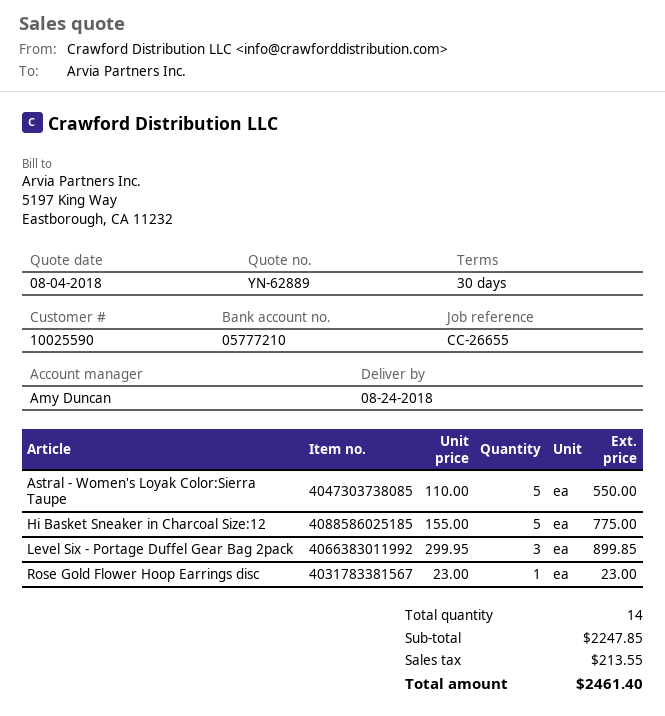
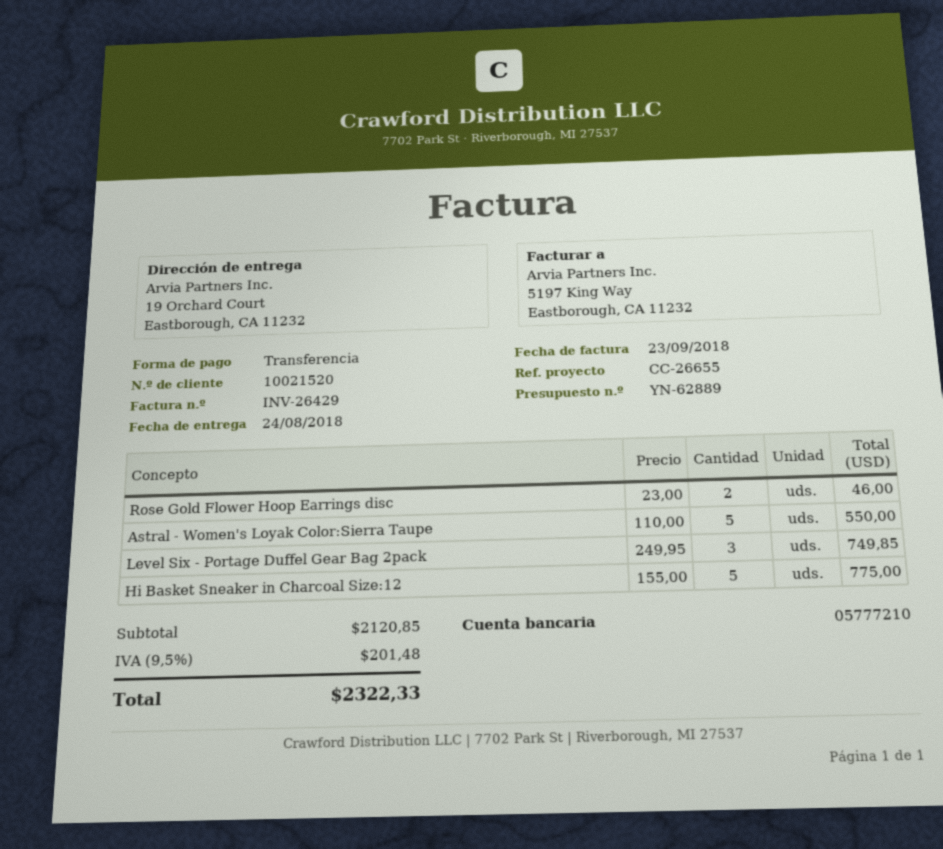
customer number: 10025590 -> 10021520
Level Six - Portage Duffel Gear Bag 2pack: 3 x 299.95 = 899.85 -> 3 x 249.95 = 749.85
Rose Gold Flower Hoop Earrings disc: 1 x 23.00 = 23.00 -> 2 x 23.00 = 46.00
subtotal: 2247.85 -> 2120.85
tax: 213.55 -> 201.48
total: 2461.40 -> 2322.33

